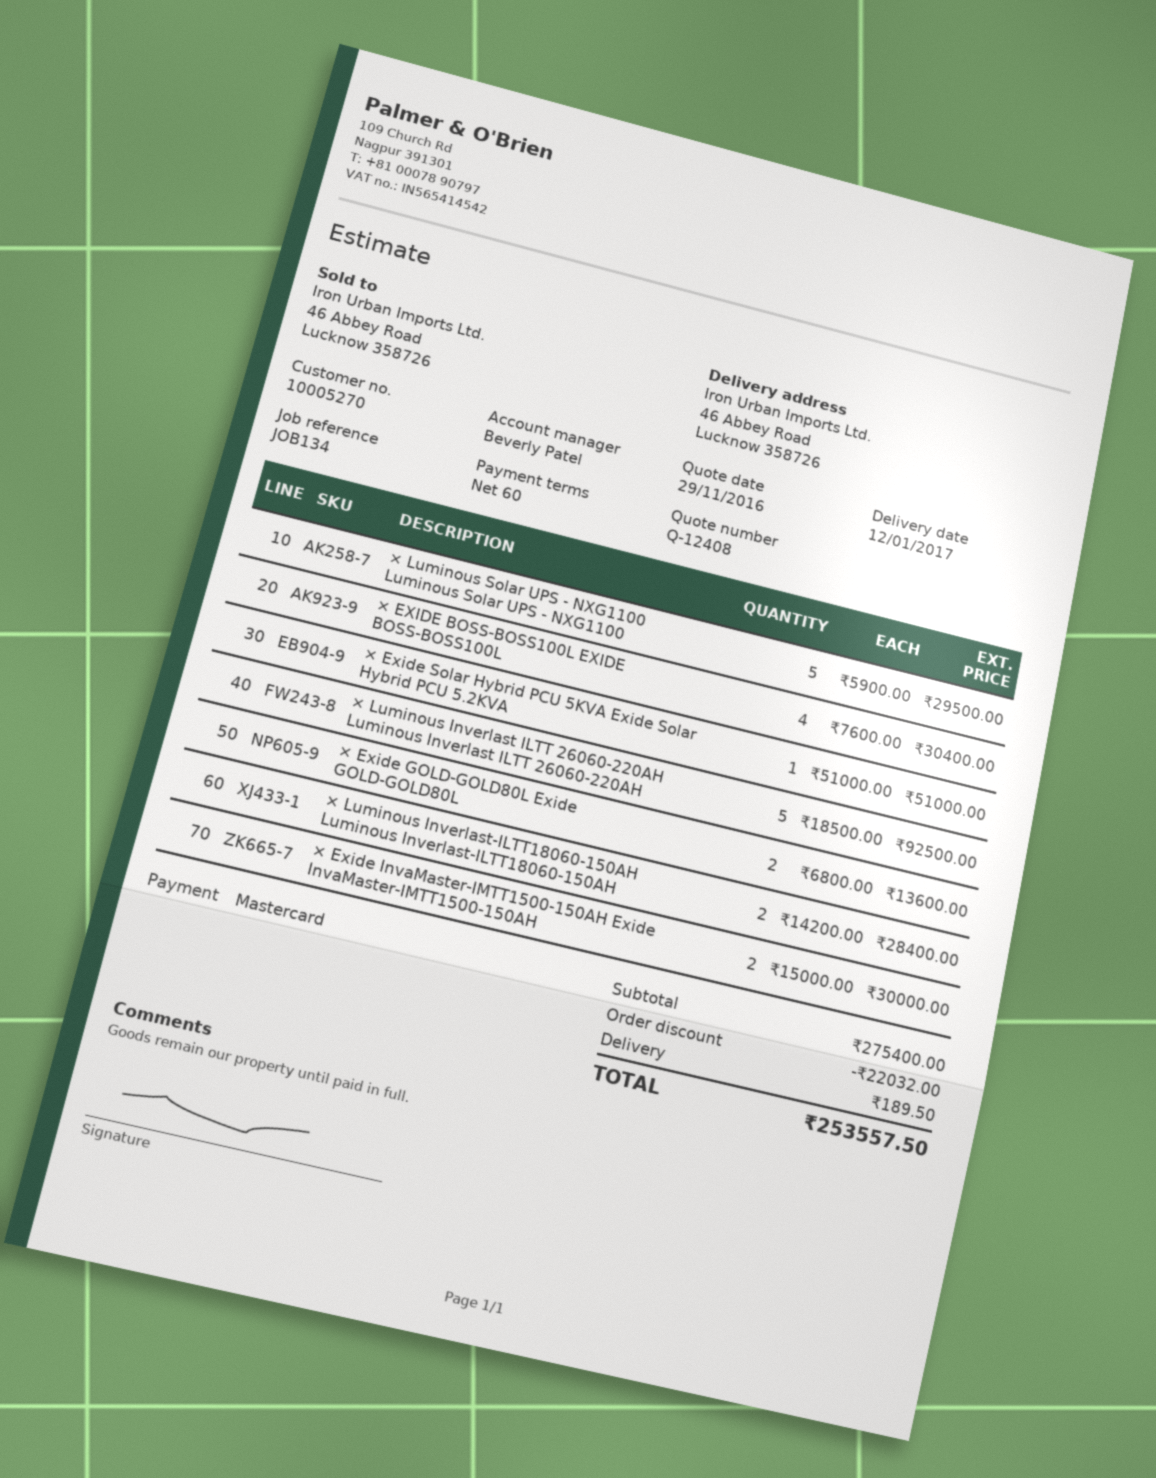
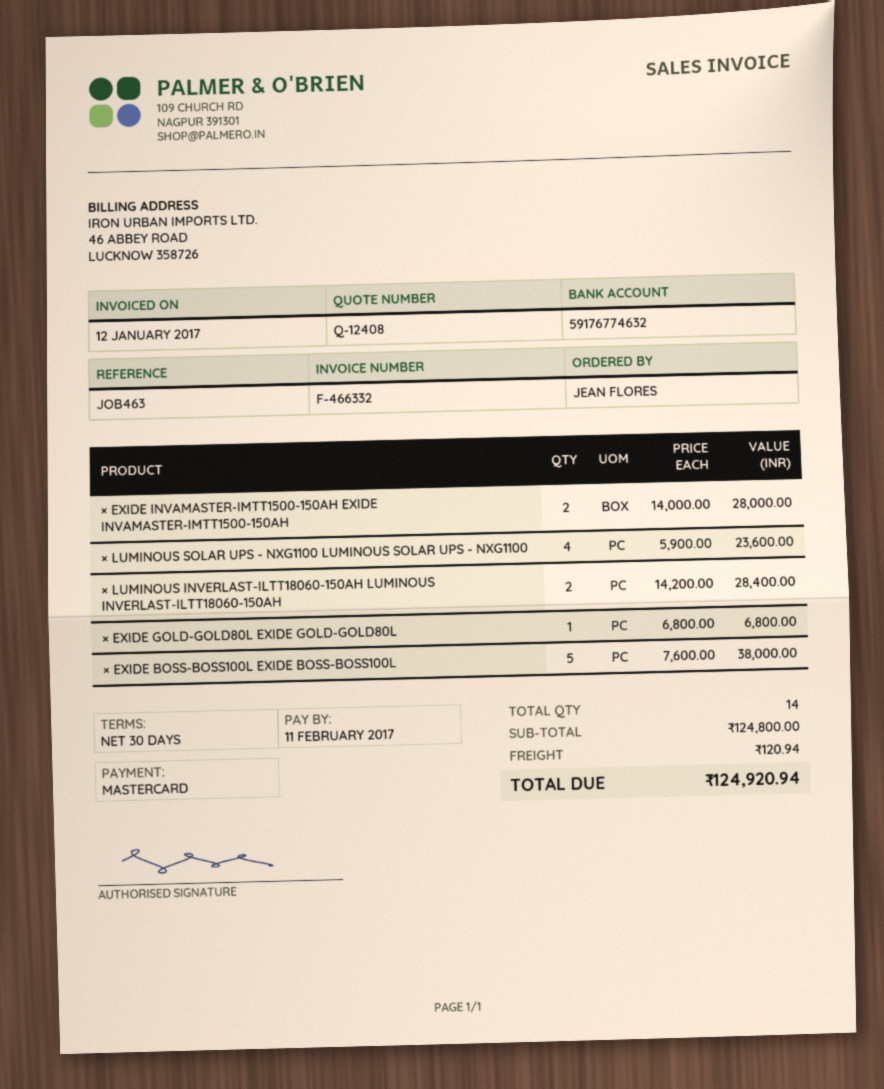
payment terms: 60 days -> 30 days
reference: JOB134 -> JOB463
× Luminous Solar UPS - NXG1100 Luminous Solar UPS - NXG1100: 5 x 5900.00 = 29500.00 -> 4 x 5900.00 = 23600.00
× EXIDE BOSS-BOSS100L EXIDE BOSS-BOSS100L: 4 x 7600.00 = 30400.00 -> 5 x 7600.00 = 38000.00
× Exide Solar Hybrid PCU 5KVA Exide Solar Hybrid PCU 5.2KVA: 1 x 51000.00 = 51000.00 -> none
× Luminous Inverlast ILTT 26060-220AH Luminous Inverlast ILTT 26060-220AH: 5 x 18500.00 = 92500.00 -> none
× Exide GOLD-GOLD80L Exide GOLD-GOLD80L: 2 x 6800.00 = 13600.00 -> 1 x 6800.00 = 6800.00
× Exide InvaMaster-IMTT1500-150AH Exide InvaMaster-IMTT1500-150AH: 2 x 15000.00 = 30000.00 -> 2 x 14000.00 = 28000.00
subtotal: 275400.00 -> 124800.00
discount: 22032.00 -> none
shipping: 189.50 -> 120.94
total: 253557.50 -> 124920.94

